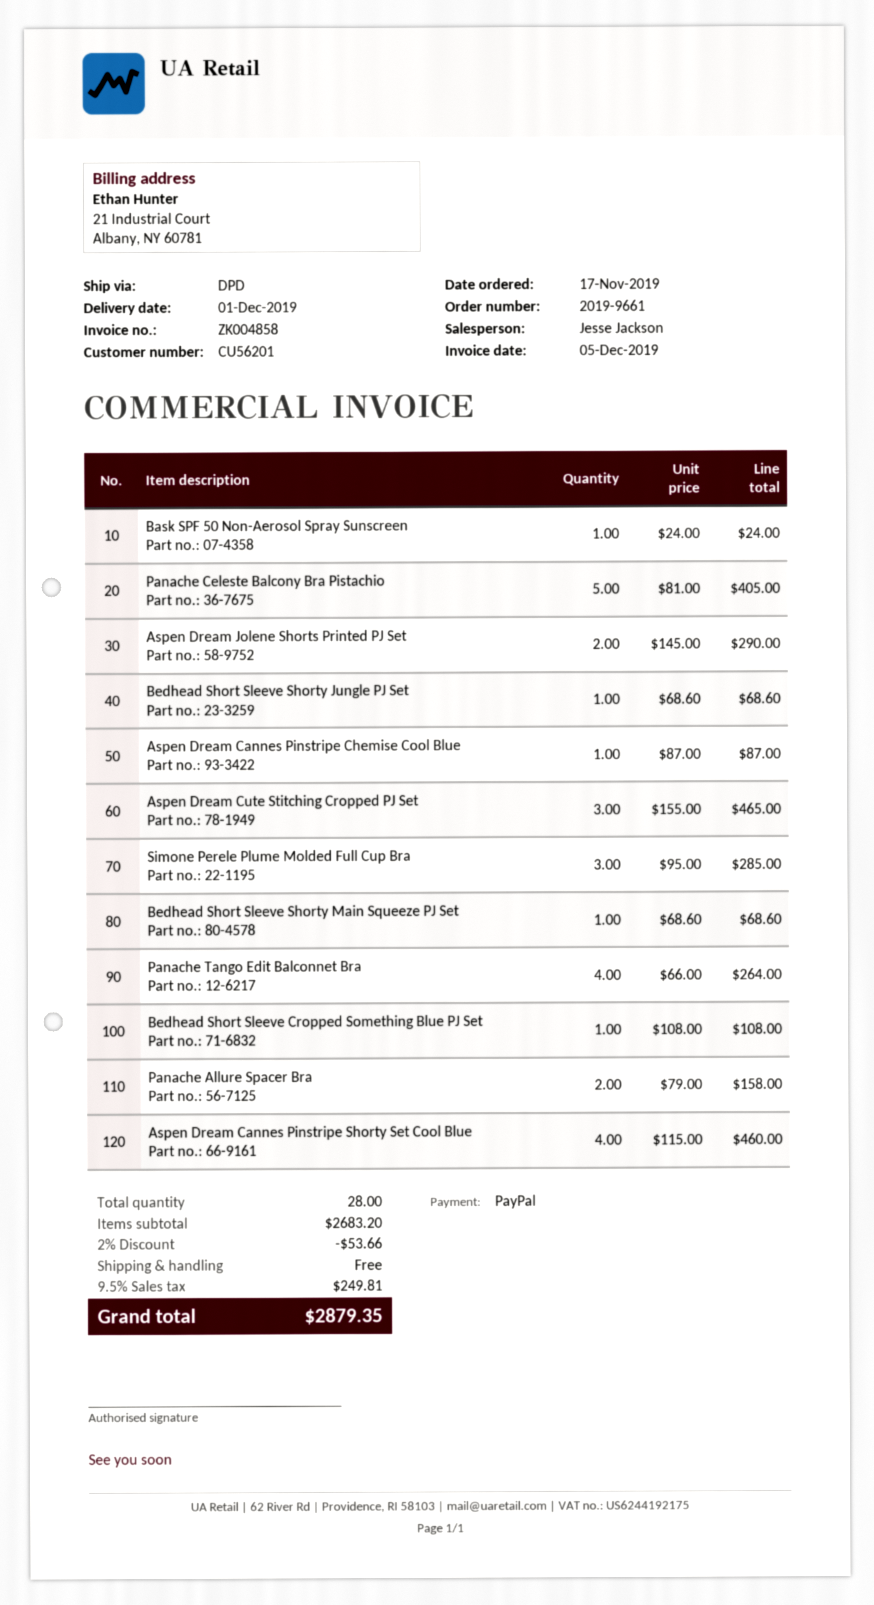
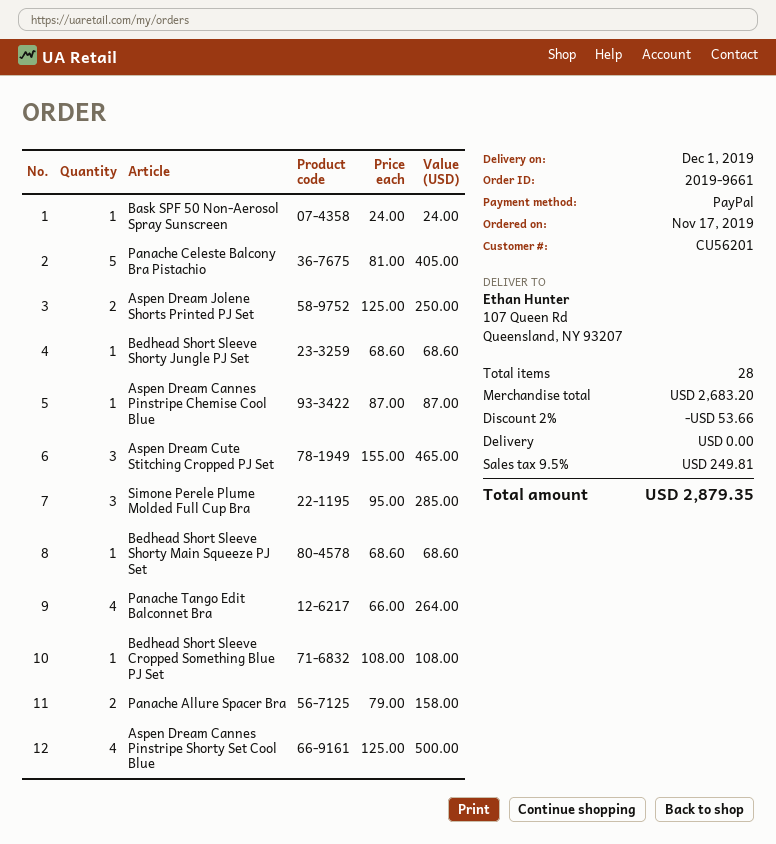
Aspen Dream Jolene Shorts Printed PJ Set: 2 x 145.00 = 290.00 -> 2 x 125.00 = 250.00
Aspen Dream Cannes Pinstripe Shorty Set Cool Blue: 4 x 115.00 = 460.00 -> 4 x 125.00 = 500.00

